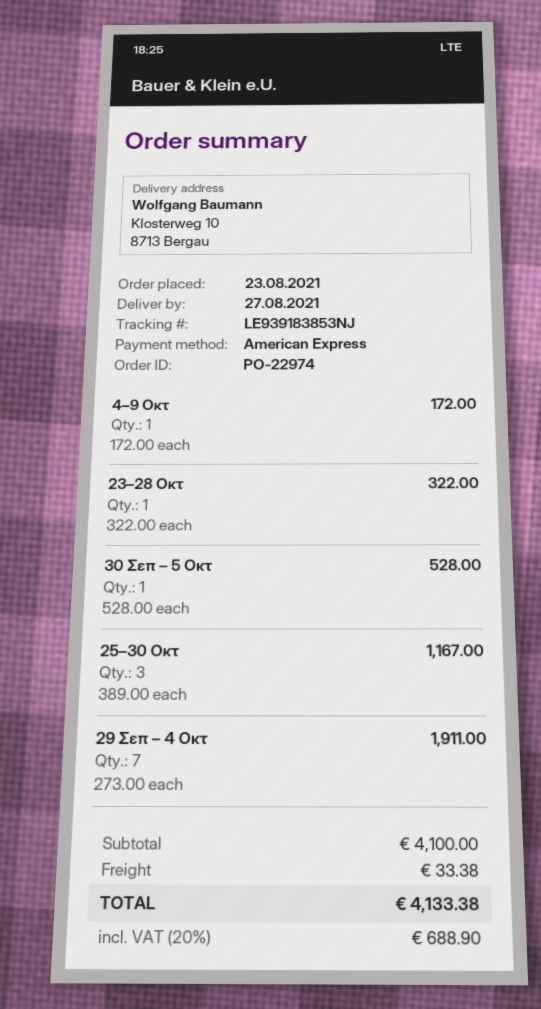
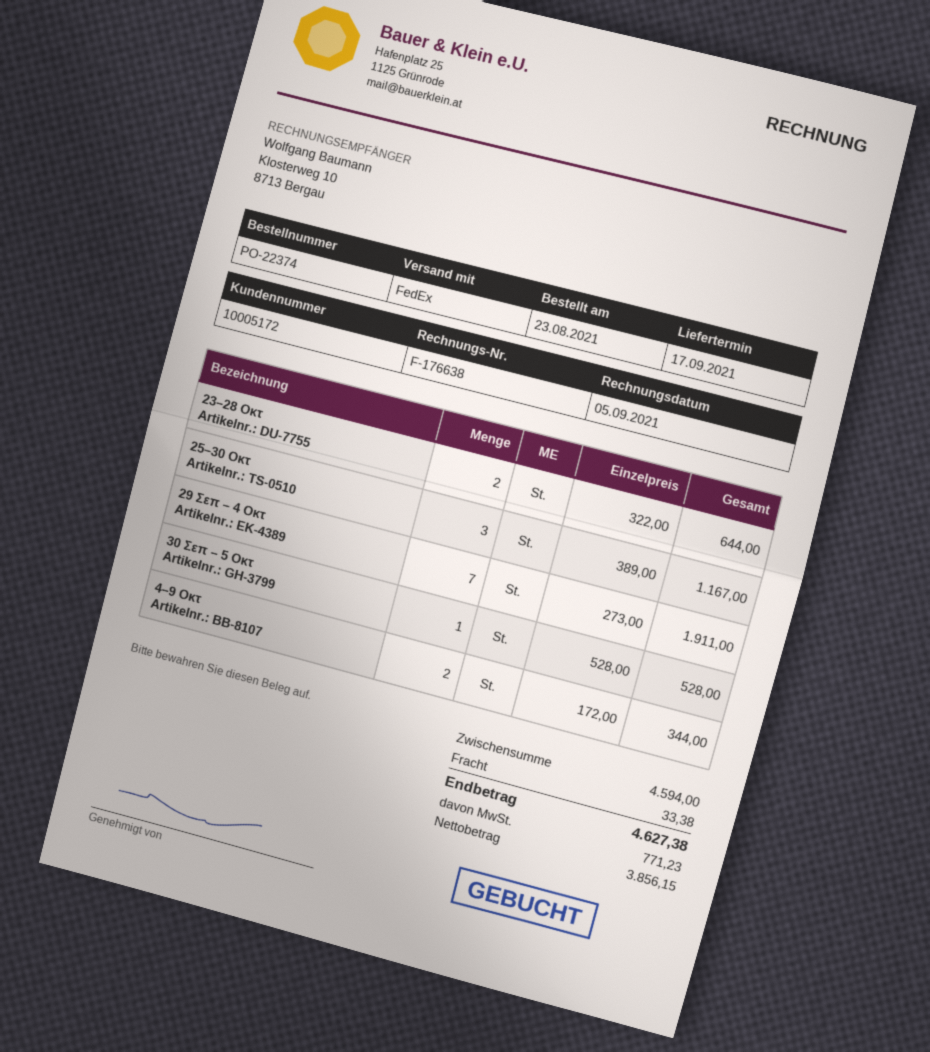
order number: PO-22974 -> PO-22374
delivery date: 2021-08-27 -> 2021-09-17
4–9 Οκτ: 1 x 172.00 = 172.00 -> 2 x 172.00 = 344.00
23–28 Οκτ: 1 x 322.00 = 322.00 -> 2 x 322.00 = 644.00
subtotal: 4100.00 -> 4594.00
tax: 688.90 -> 771.23
total: 4133.38 -> 4627.38

